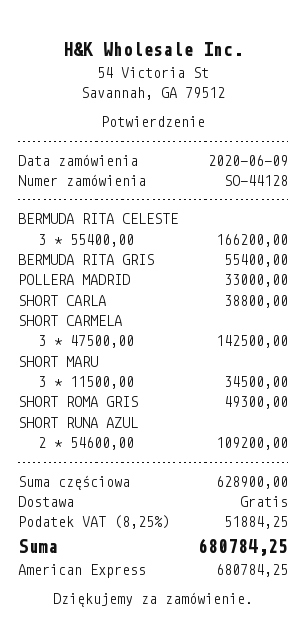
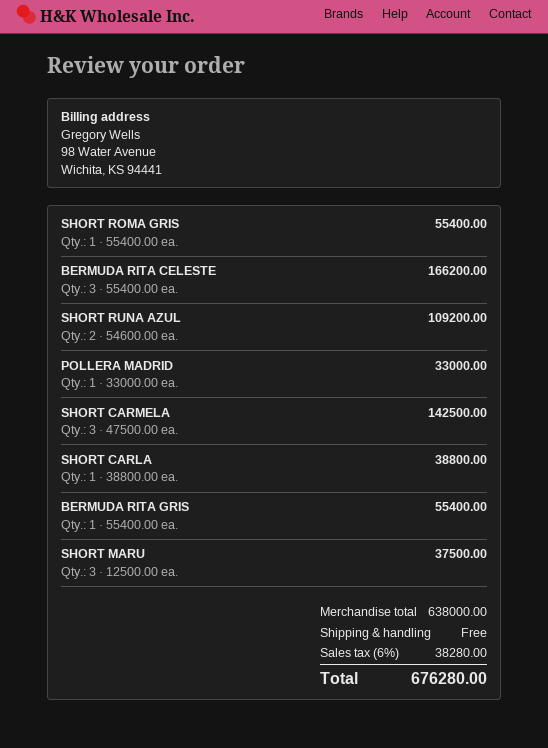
SHORT MARU: 3 x 11500.00 = 34500.00 -> 3 x 12500.00 = 37500.00
SHORT ROMA GRIS: 1 x 49300.00 = 49300.00 -> 1 x 55400.00 = 55400.00
subtotal: 628900.00 -> 638000.00
tax: 8.25% = 51884.25 -> 6% = 38280.00
total: 680784.25 -> 676280.00

